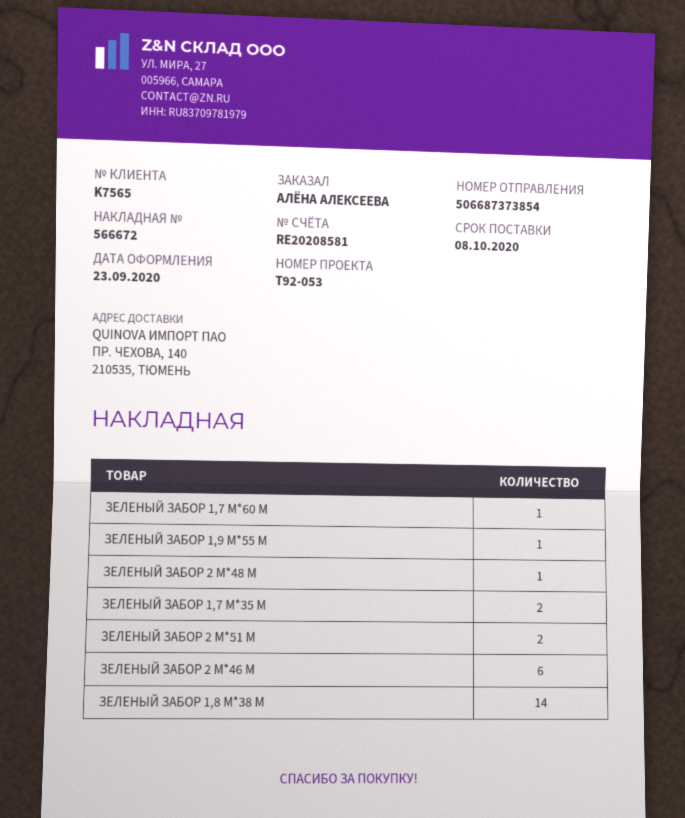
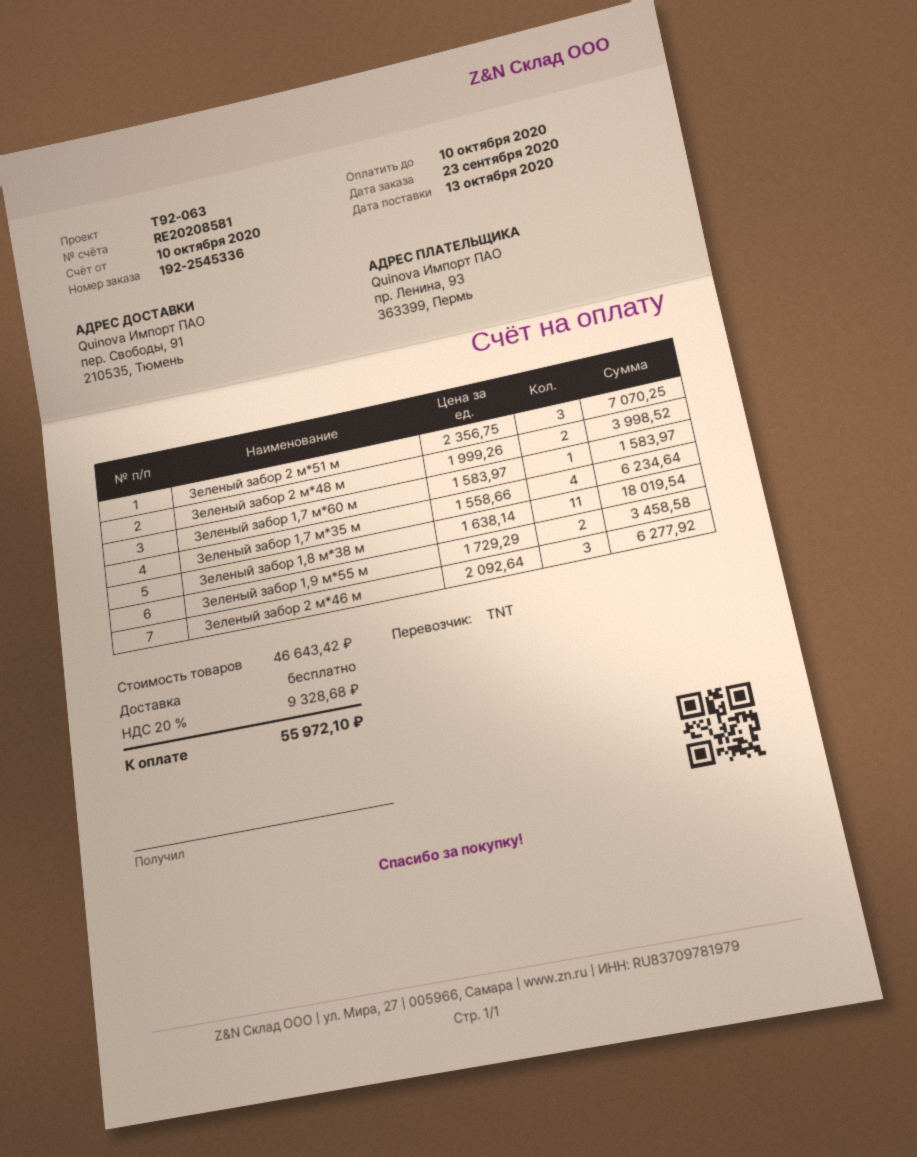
delivery date: 2020-10-08 -> 2020-10-13
reference: T92-053 -> T92-063
ship to: ПР. ЧЕХОВА, 140, 210535, ТЮМЕНЬ -> пер. Свободы, 91, 210535, Тюмень
ЗЕЛЕНЫЙ ЗАБОР 1,9 М*55 М: 1 -> 2
ЗЕЛЕНЫЙ ЗАБОР 2 М*48 М: 1 -> 2
ЗЕЛЕНЫЙ ЗАБОР 1,7 М*35 М: 2 -> 4
ЗЕЛЕНЫЙ ЗАБОР 2 М*51 М: 2 -> 3
ЗЕЛЕНЫЙ ЗАБОР 2 М*46 М: 6 -> 3
ЗЕЛЕНЫЙ ЗАБОР 1,8 М*38 М: 14 -> 11

